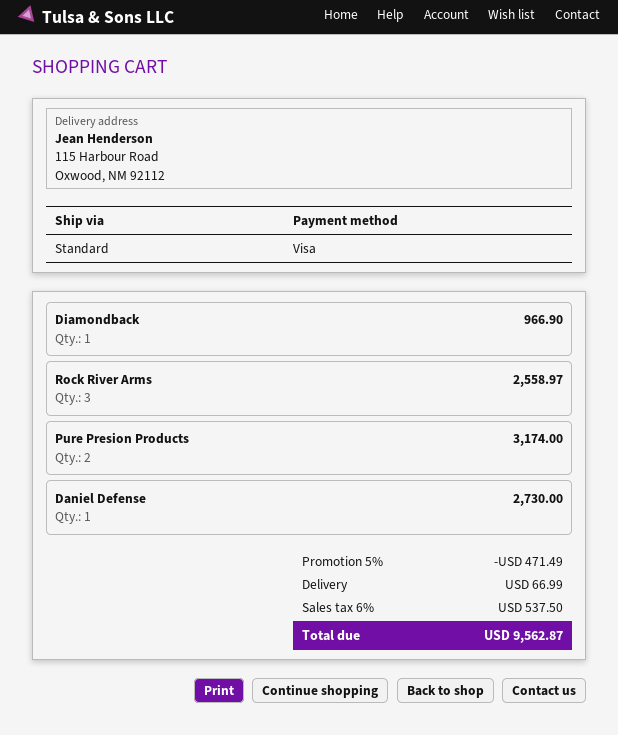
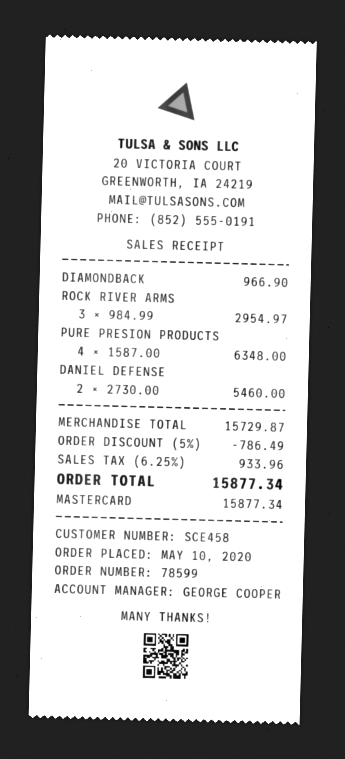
payment method: Visa -> Mastercard
Rock River Arms: 3 for 2558.97 -> 3 for 2954.97
Pure Presion Products: 2 for 3174.00 -> 4 for 6348.00
Daniel Defense: 1 for 2730.00 -> 2 for 5460.00
discount: 5% = 471.49 -> 5% = 786.49
shipping: 66.99 -> none
tax: 6% = 537.50 -> 6.25% = 933.96
total: 9562.87 -> 15877.34

